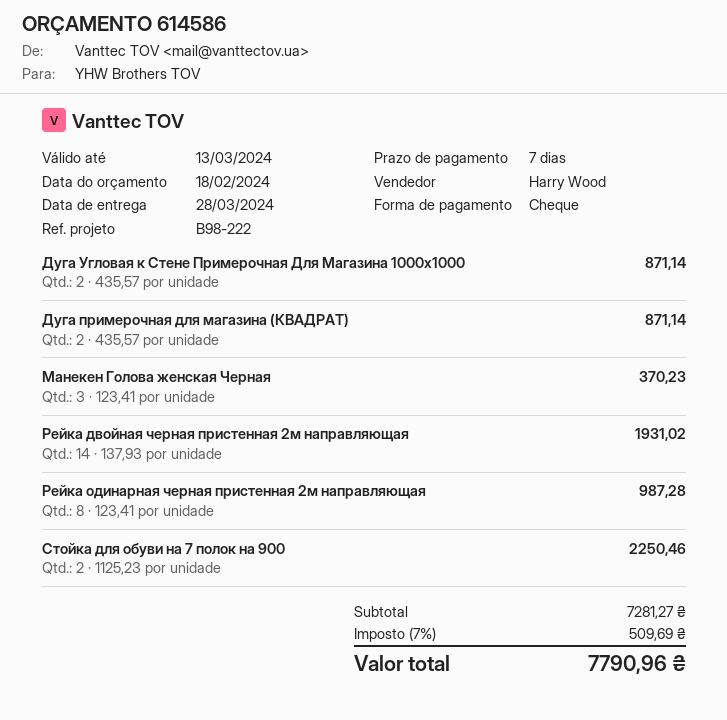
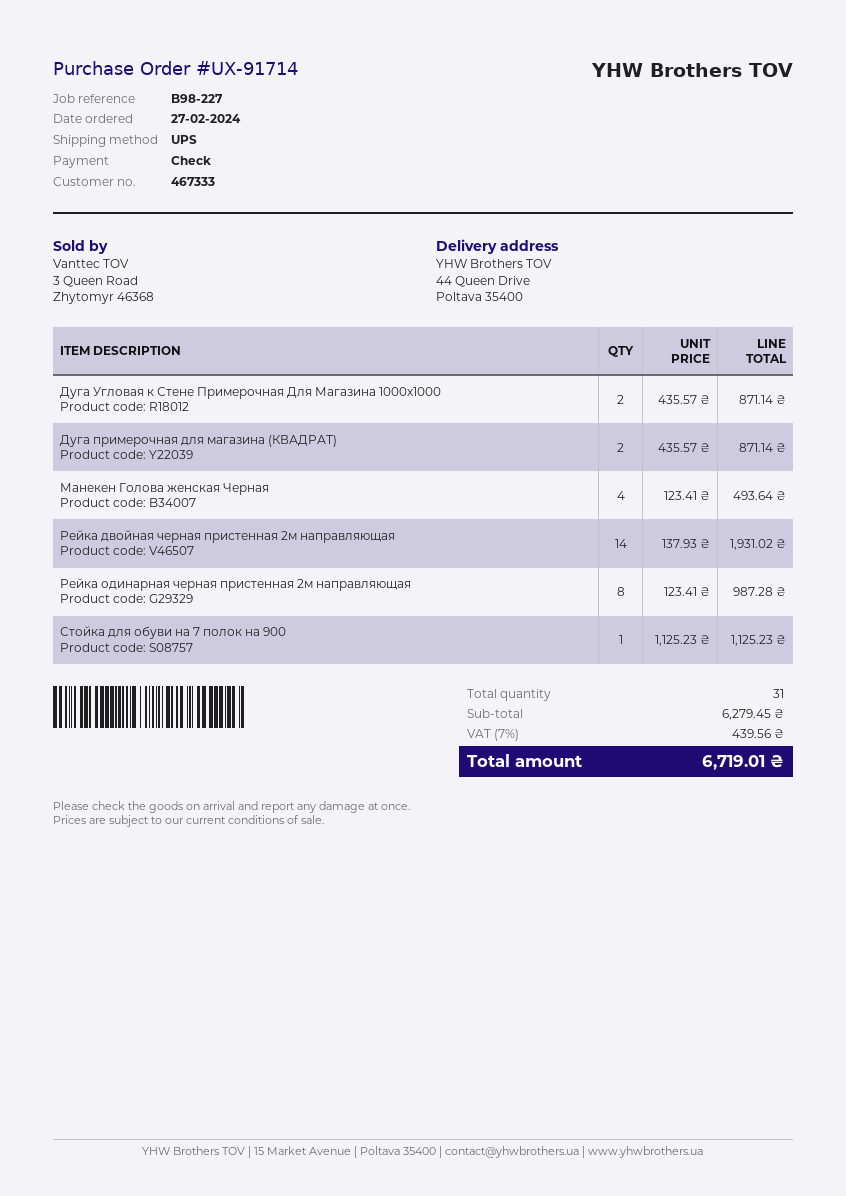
reference: B98-222 -> B98-227
Манекен Голова женская Черная: 3 x 123.41 = 370.23 -> 4 x 123.41 = 493.64
Стойка для обуви на 7 полок на 900: 2 x 1125.23 = 2250.46 -> 1 x 1125.23 = 1125.23
subtotal: 7281.27 -> 6279.45
tax: 7% = 509.69 -> 7% = 439.56
total: 7790.96 -> 6719.01

